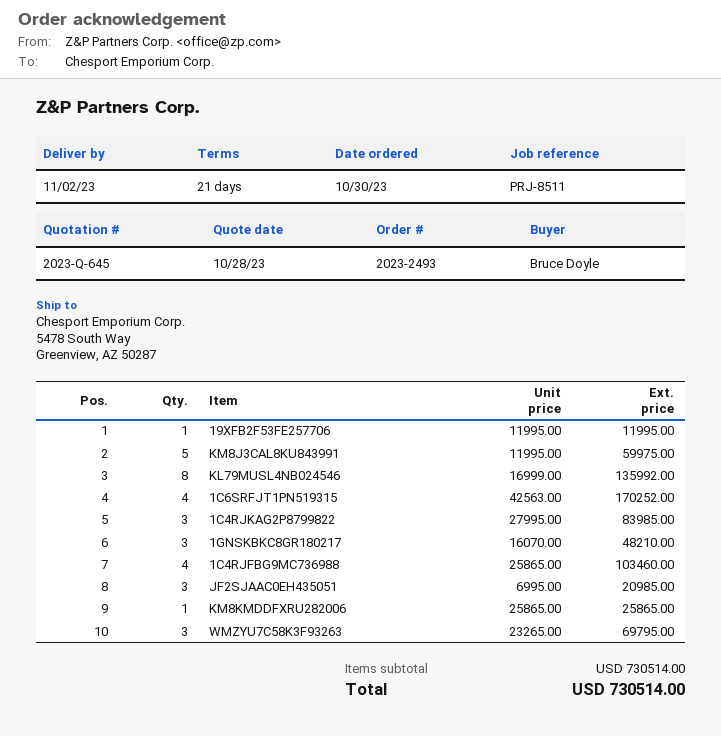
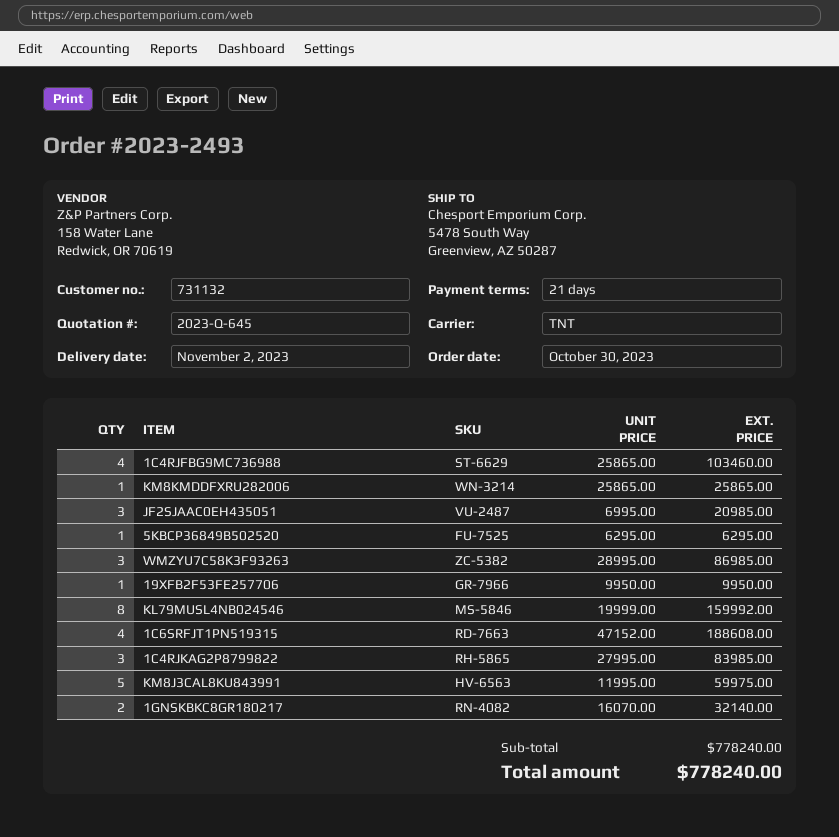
19XFB2F53FE257706: 1 x 11995.00 = 11995.00 -> 1 x 9950.00 = 9950.00
KL79MUSL4NB024546: 8 x 16999.00 = 135992.00 -> 8 x 19999.00 = 159992.00
1C6SRFJT1PN519315: 4 x 42563.00 = 170252.00 -> 4 x 47152.00 = 188608.00
1GNSKBKC8GR180217: 3 x 16070.00 = 48210.00 -> 2 x 16070.00 = 32140.00
WMZYU7C58K3F93263: 3 x 23265.00 = 69795.00 -> 3 x 28995.00 = 86985.00
5KBCP36849B502520: none -> 1 x 6295.00 = 6295.00
subtotal: 730514.00 -> 778240.00
total: 730514.00 -> 778240.00

